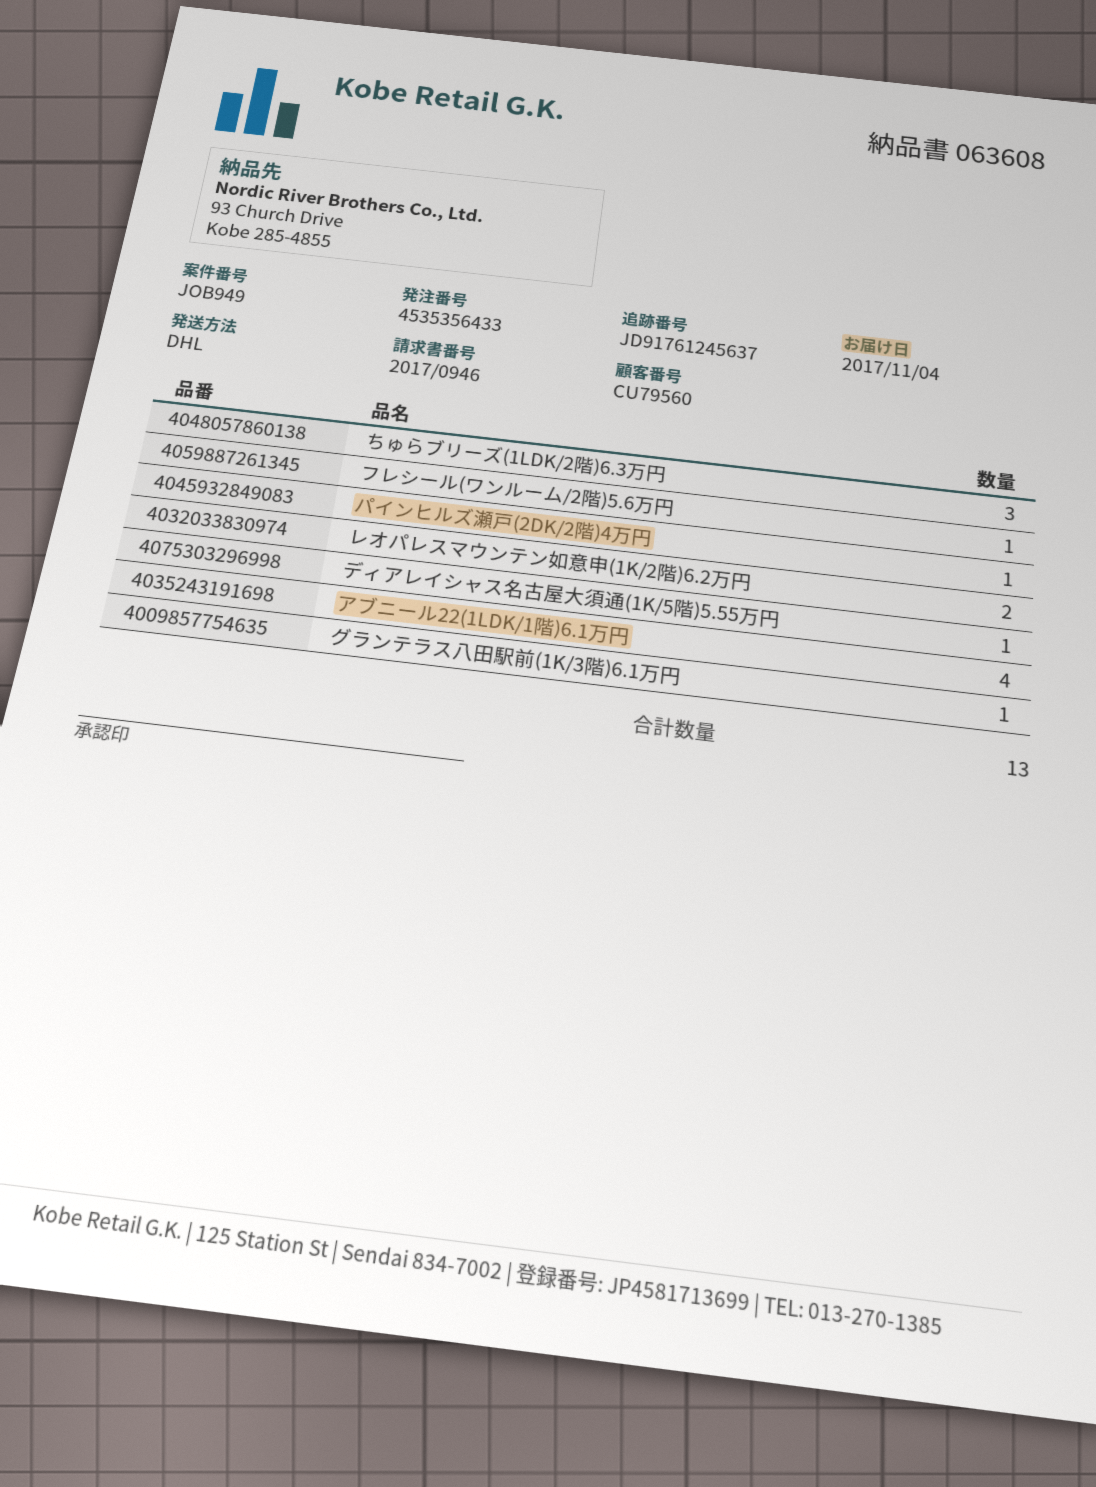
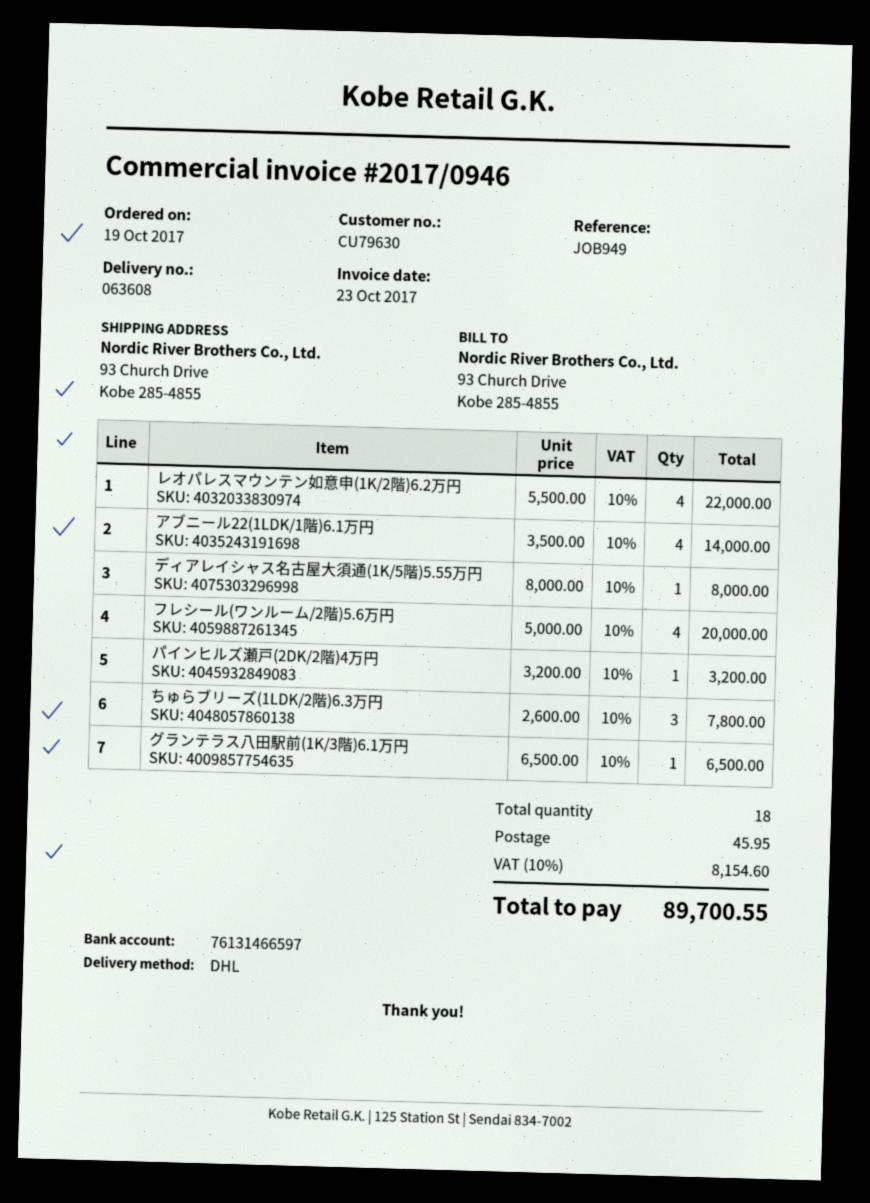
customer number: CU79560 -> CU79630
フレシール(ワンルーム/2階)5.6万円: 1 -> 4
レオパレスマウンテン如意申(1K/2階)6.2万円: 2 -> 4
total quantity: 13 -> 18

